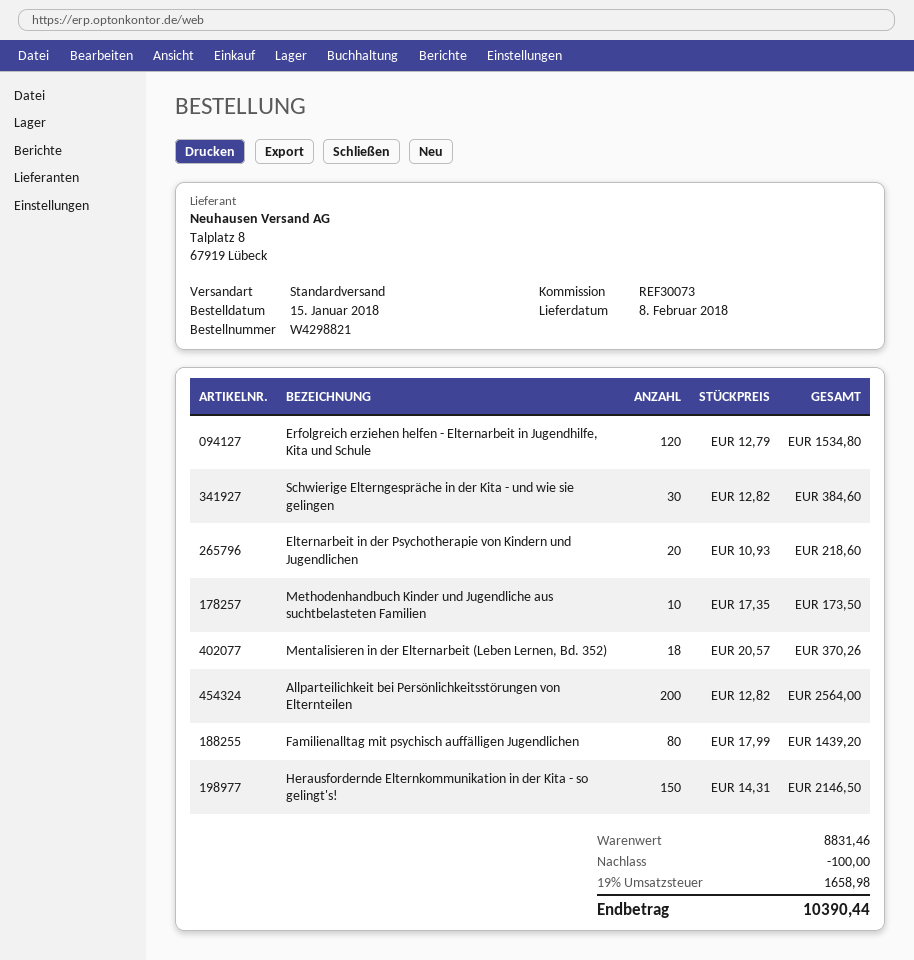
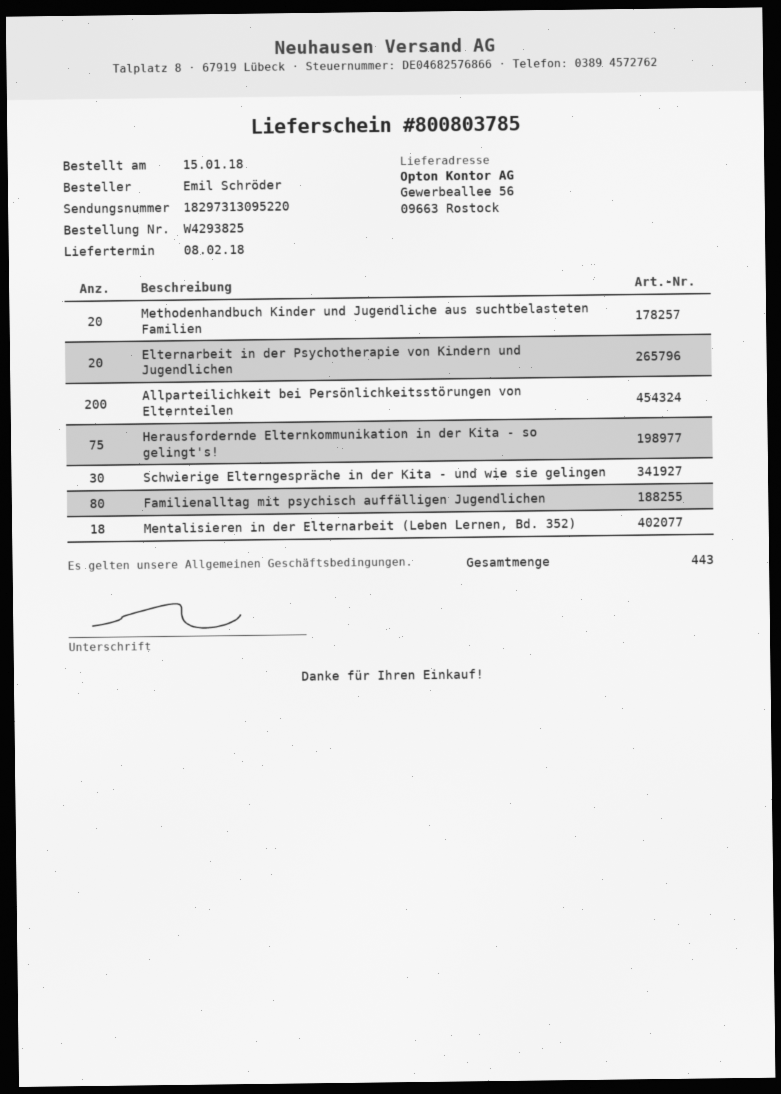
order number: W4298821 -> W4293825
Erfolgreich erziehen helfen - Elternarbeit in Jugendhilfe, Kita und Schule: 120 -> none
Methodenhandbuch Kinder und Jugendliche aus suchtbelasteten Familien: 10 -> 20
Herausfordernde Elternkommunikation in der Kita - so gelingt's!: 150 -> 75

